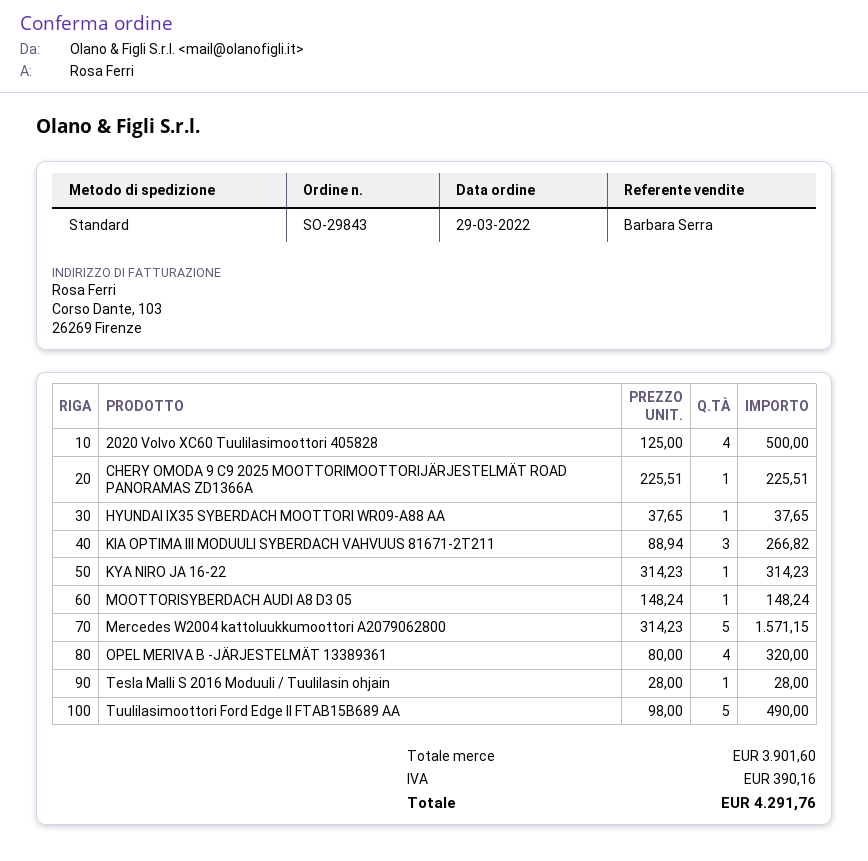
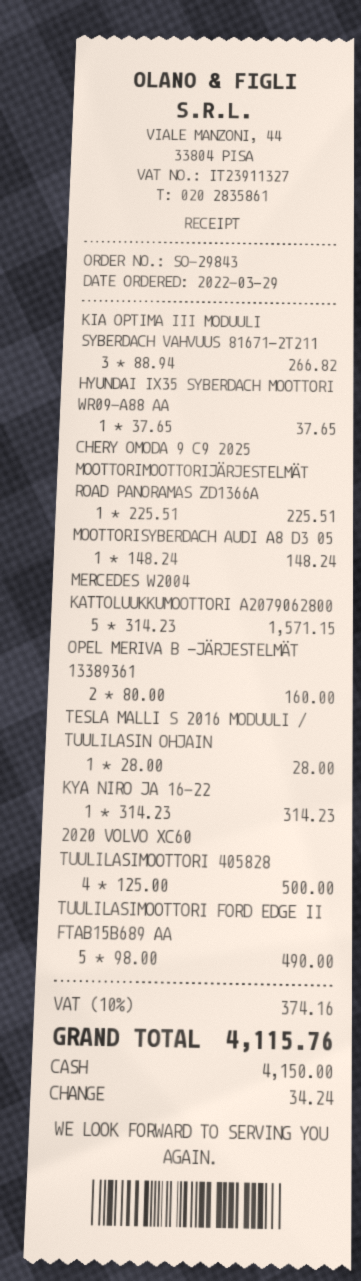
OPEL MERIVA B -JÄRJESTELMÄT 13389361: 4 x 80.00 = 320.00 -> 2 x 80.00 = 160.00
tax: 390.16 -> 374.16
total: 4291.76 -> 4115.76

